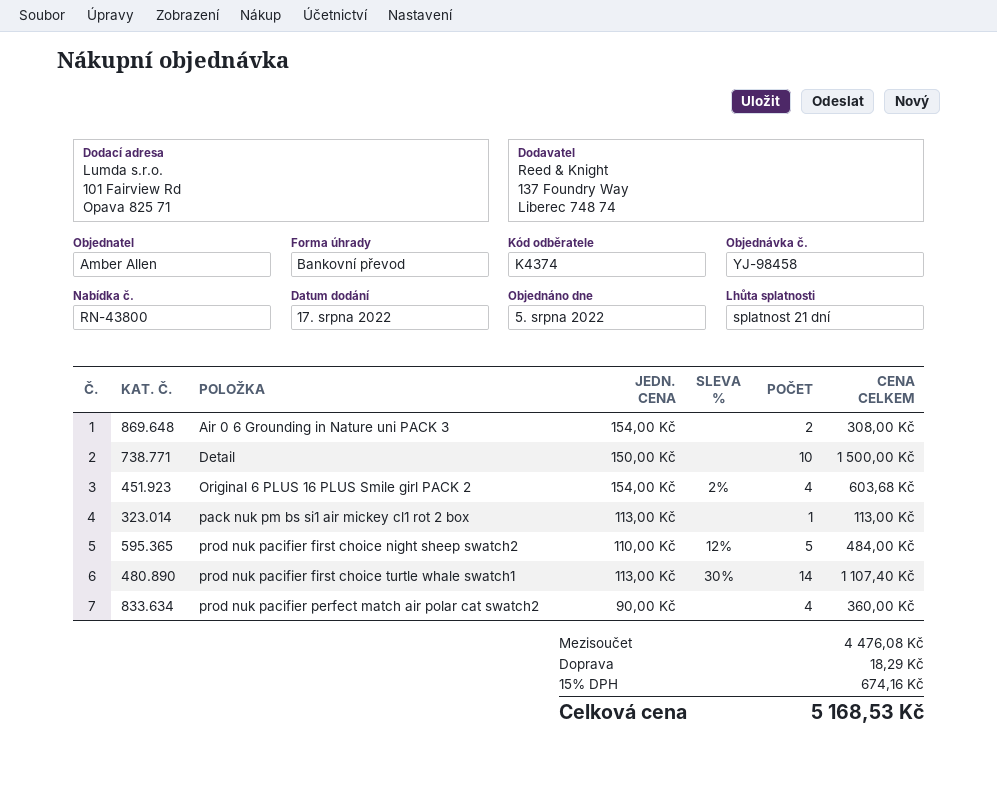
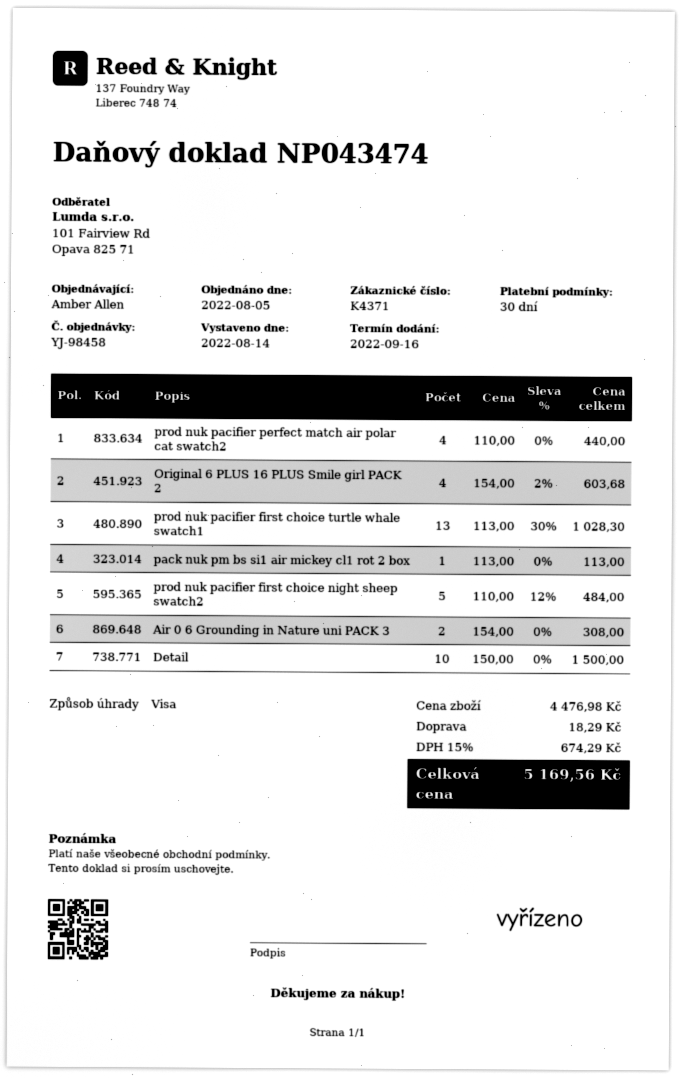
delivery date: 2022-08-17 -> 2022-09-16
payment terms: 21 days -> 30 days
customer number: K4374 -> K4371
payment method: bank transfer -> Visa
prod nuk pacifier first choice turtle whale swatch1: 14 x 113.00 - 30% = 1107.40 -> 13 x 113.00 - 30% = 1028.30
prod nuk pacifier perfect match air polar cat swatch2: 4 x 90.00 = 360.00 -> 4 x 110.00 = 440.00
subtotal: 4476.08 -> 4476.98
tax: 15% = 674.16 -> 15% = 674.29
total: 5168.53 -> 5169.56

